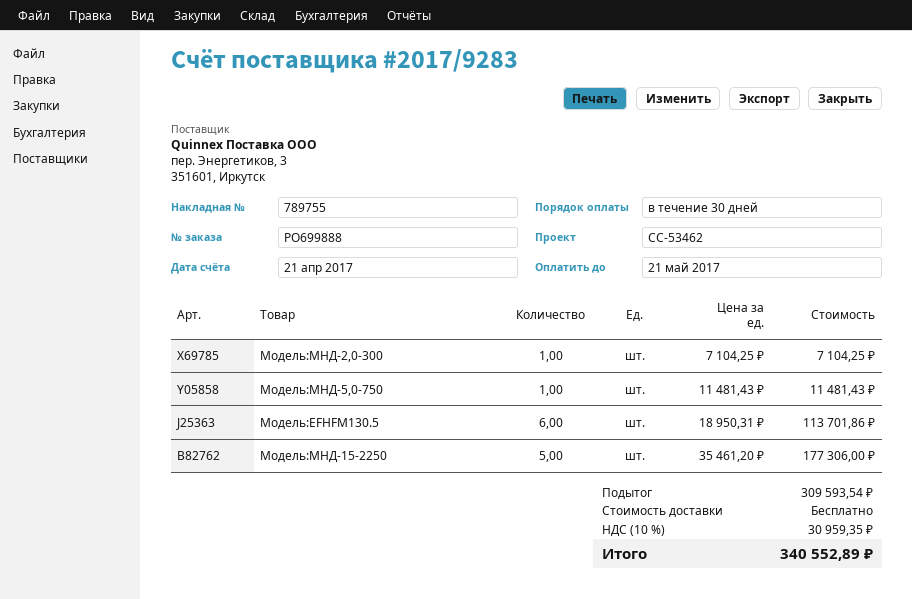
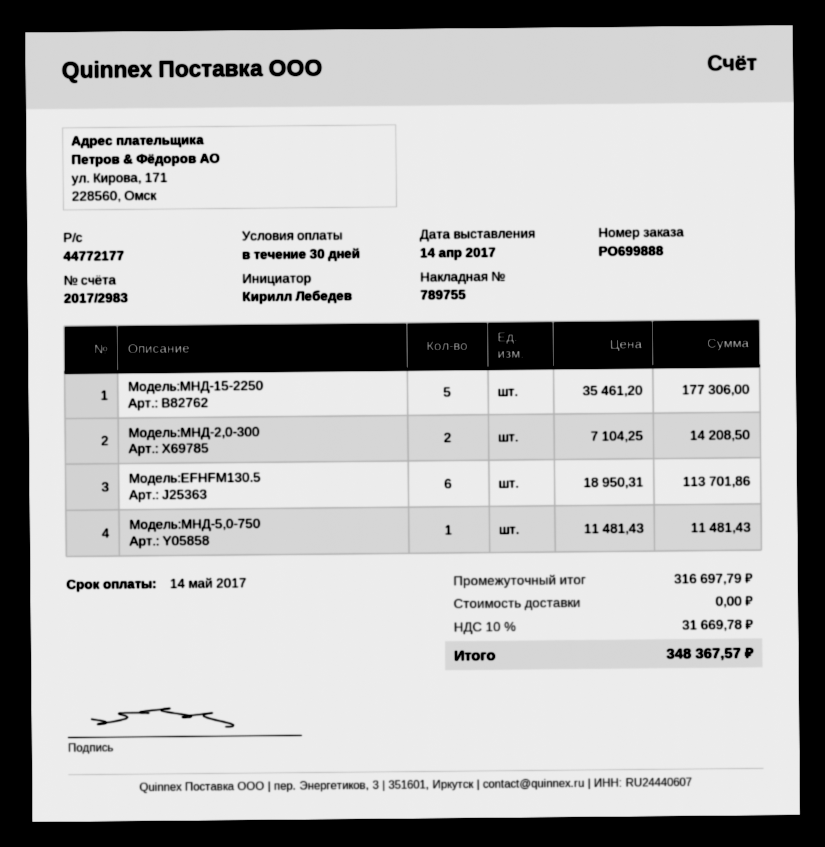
invoice number: 2017/9283 -> 2017/2983
invoice date: 2017-04-21 -> 2017-04-14
due date: 2017-05-21 -> 2017-05-14
Модель:МНД-2,0-300: 1 x 7104.25 = 7104.25 -> 2 x 7104.25 = 14208.50
subtotal: 309593.54 -> 316697.79
tax: 10% = 30959.35 -> 10% = 31669.78
total: 340552.89 -> 348367.57

